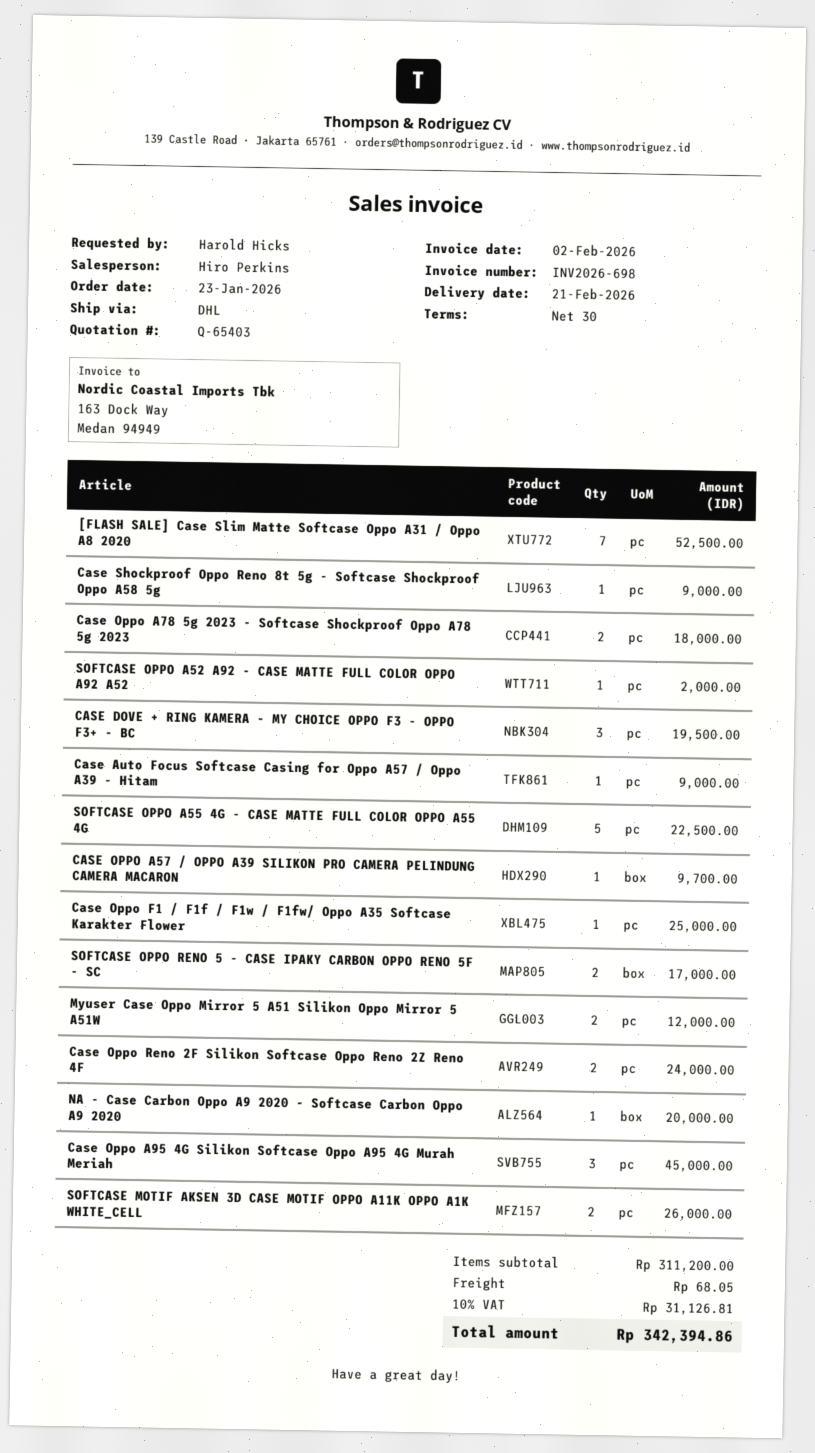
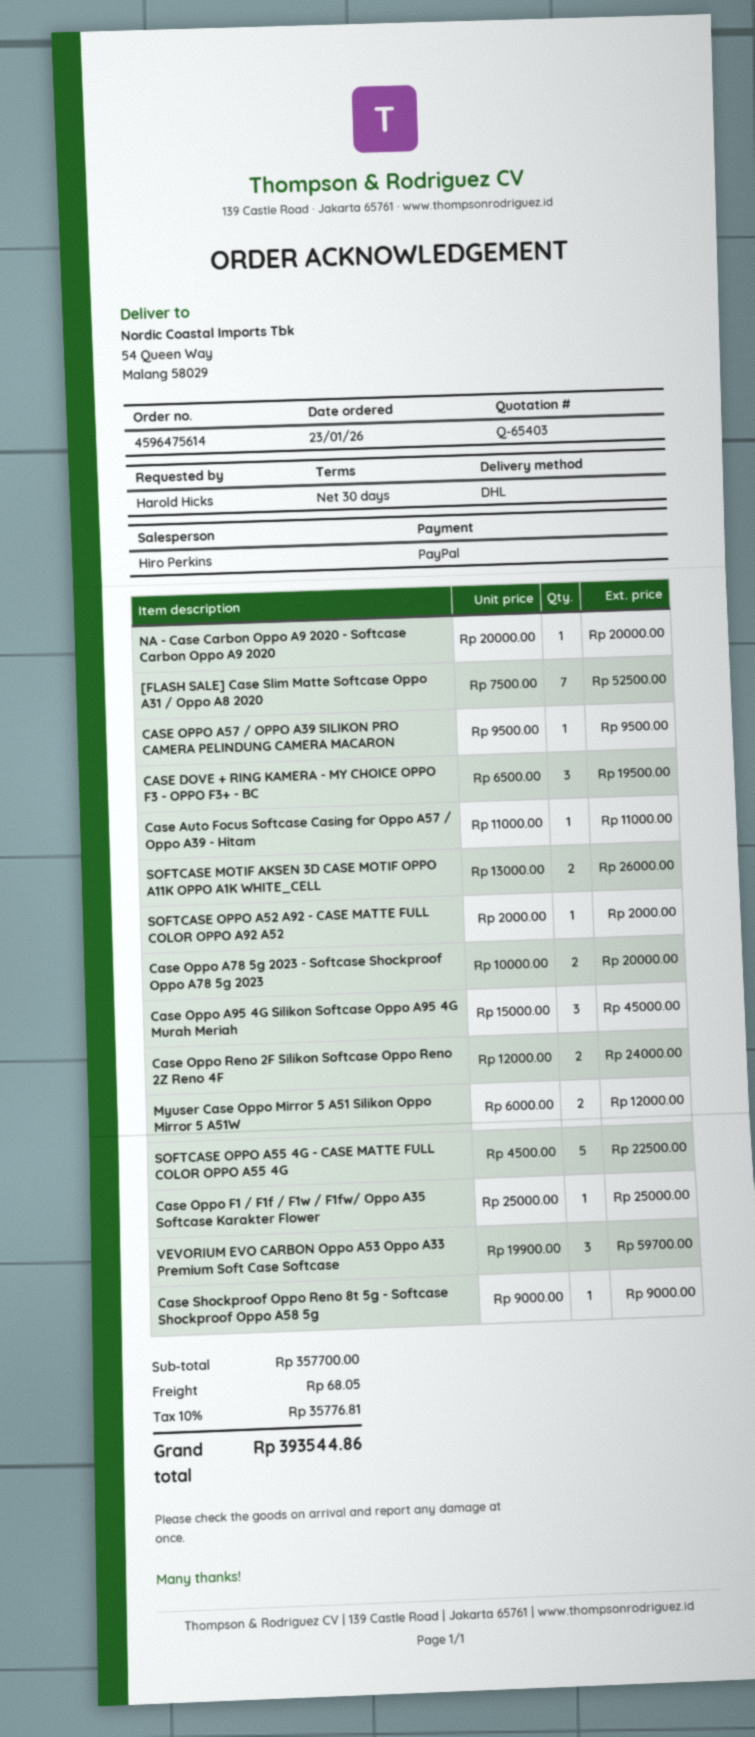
Case Oppo A78 5g 2023 - Softcase Shockproof Oppo A78 5g 2023: 2 for 18000.00 -> 2 for 20000.00
Case Auto Focus Softcase Casing for Oppo A57 / Oppo A39 - Hitam: 1 for 9000.00 -> 1 for 11000.00
CASE OPPO A57 / OPPO A39 SILIKON PRO CAMERA PELINDUNG CAMERA MACARON: 1 for 9700.00 -> 1 for 9500.00
SOFTCASE OPPO RENO 5 - CASE IPAKY CARBON OPPO RENO 5F - SC: 2 for 17000.00 -> none
VEVORIUM EVO CARBON Oppo A53 Oppo A33 Premium Soft Case Softcase: none -> 3 for 59700.00
subtotal: 311200.00 -> 357700.00
tax: 10% = 31126.81 -> 10% = 35776.81
total: 342394.86 -> 393544.86

